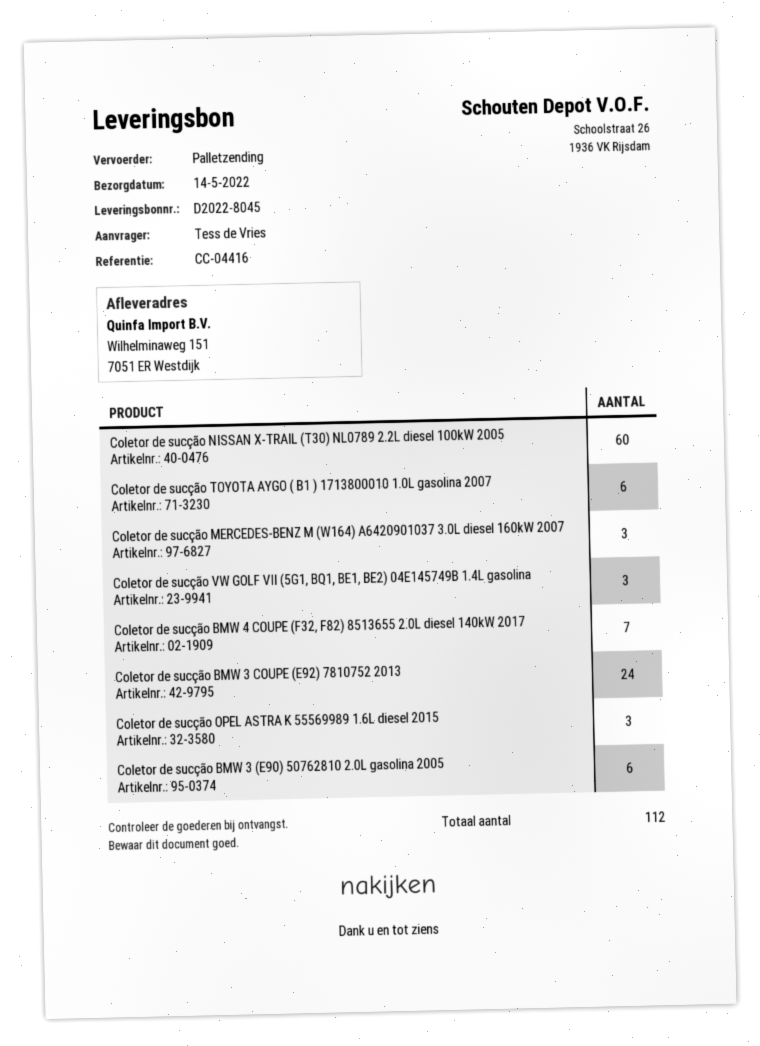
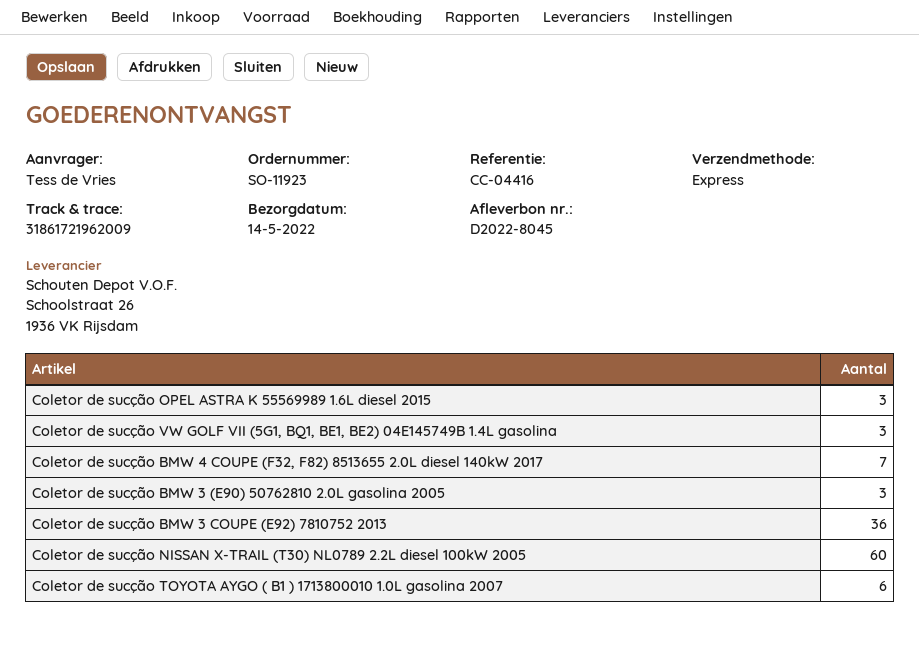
shipping method: pallet freight -> express
Coletor de sucção MERCEDES-BENZ M (W164) A6420901037 3.0L diesel 160kW 2007: 3 -> none
Coletor de sucção BMW 3 COUPE (E92) 7810752 2013: 24 -> 36
Coletor de sucção BMW 3 (E90) 50762810 2.0L gasolina 2005: 6 -> 3

